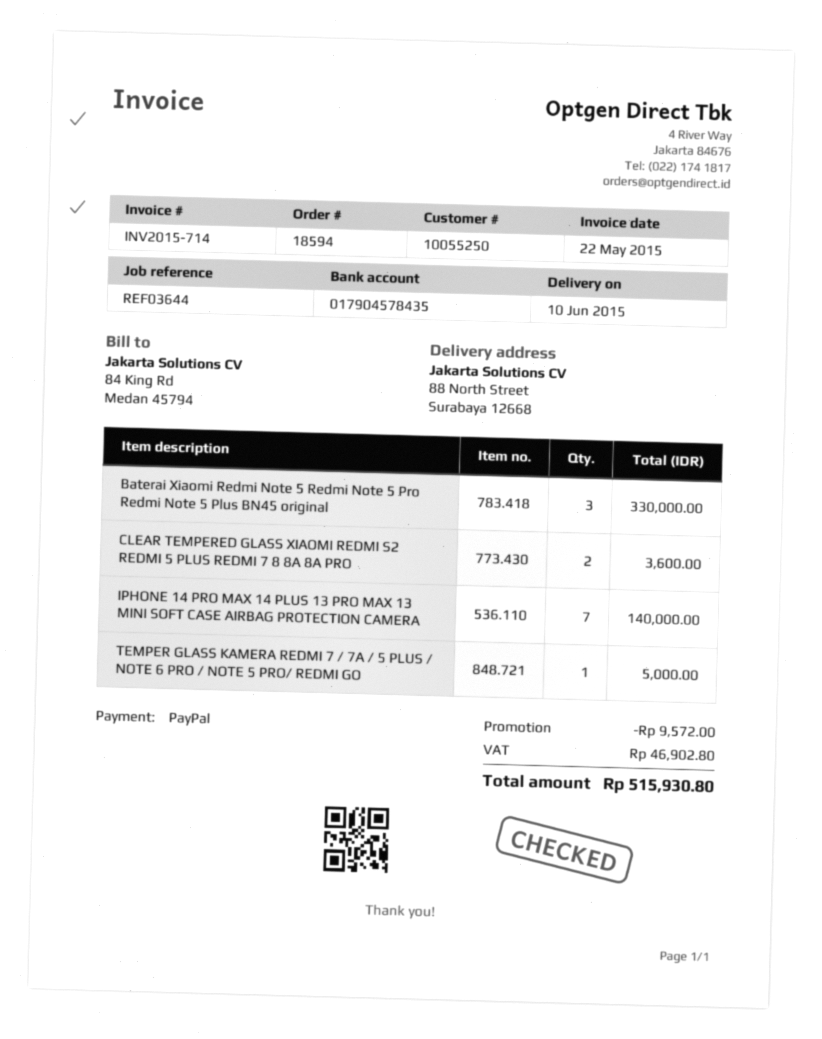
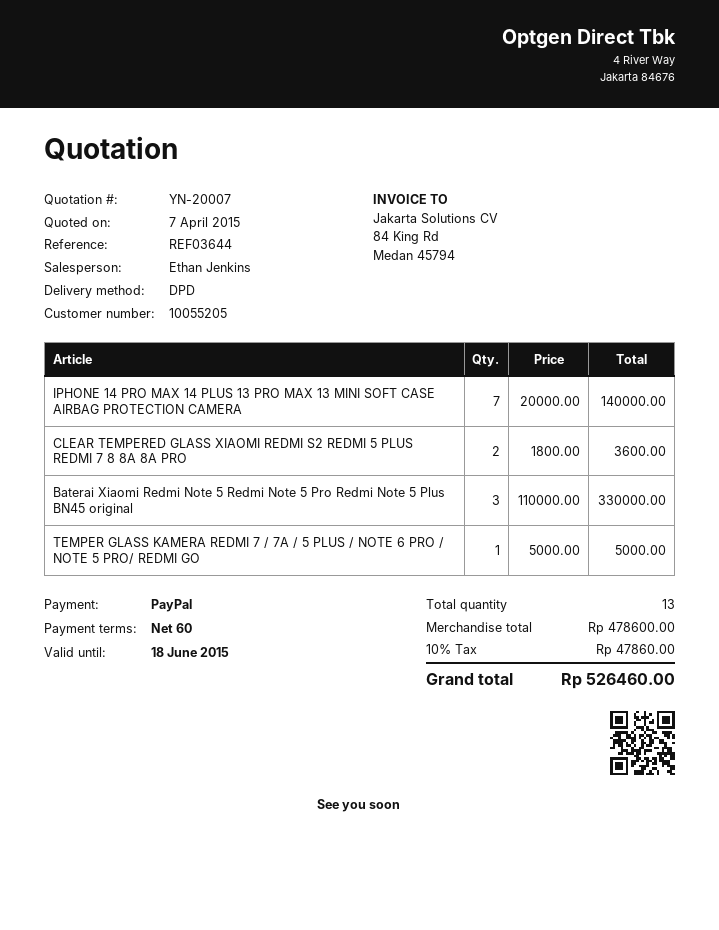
customer number: 10055250 -> 10055205
discount: 9572.00 -> none
tax: 46902.80 -> 47860.00
total: 515930.80 -> 526460.00

